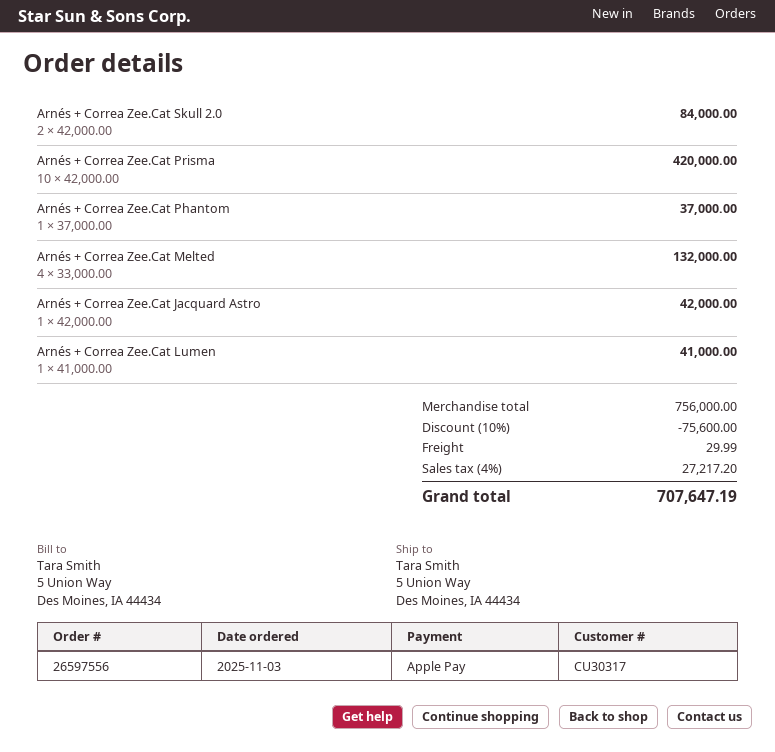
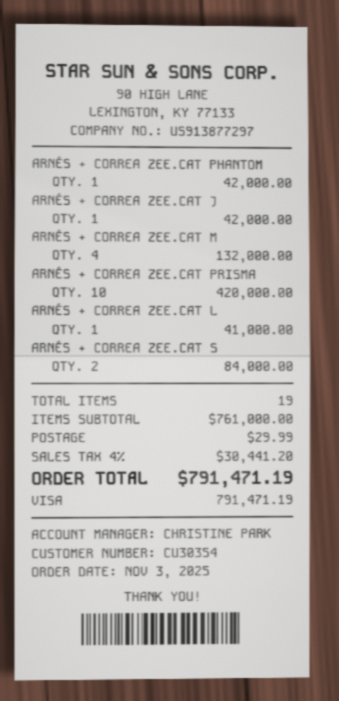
customer number: CU30317 -> CU30354
payment method: Apple Pay -> Visa
Arnés + Correa Zee.Cat Phantom: 1 for 37000.00 -> 1 for 42000.00
subtotal: 756000.00 -> 761000.00
discount: 10% = 75600.00 -> none
tax: 4% = 27217.20 -> 4% = 30441.20
total: 707647.19 -> 791471.19

